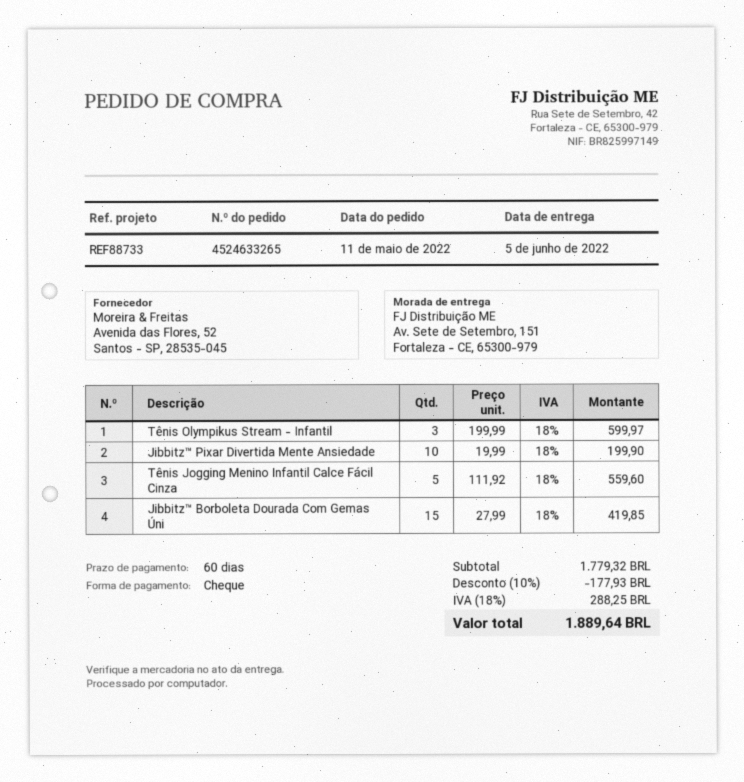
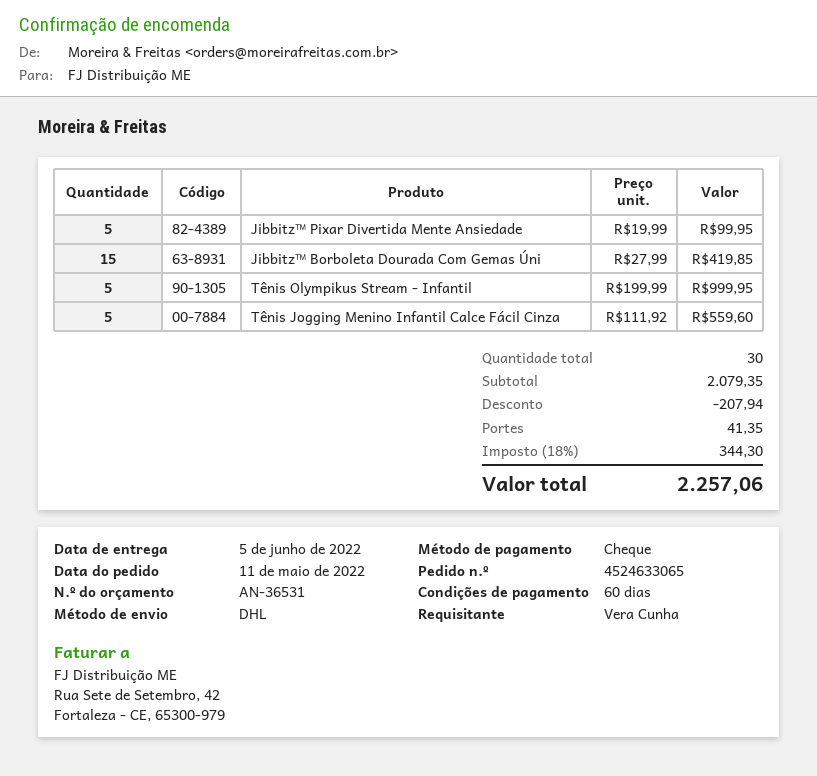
order number: 4524633265 -> 4524633065
Tênis Olympikus Stream - Infantil: 3 x 199.99 = 599.97 -> 5 x 199.99 = 999.95
Jibbitz™ Pixar Divertida Mente Ansiedade: 10 x 19.99 = 199.90 -> 5 x 19.99 = 99.95
subtotal: 1779.32 -> 2079.35
discount: 177.93 -> 207.94
shipping: none -> 41.35
tax: 18% = 288.25 -> 18% = 344.30
total: 1889.64 -> 2257.06

